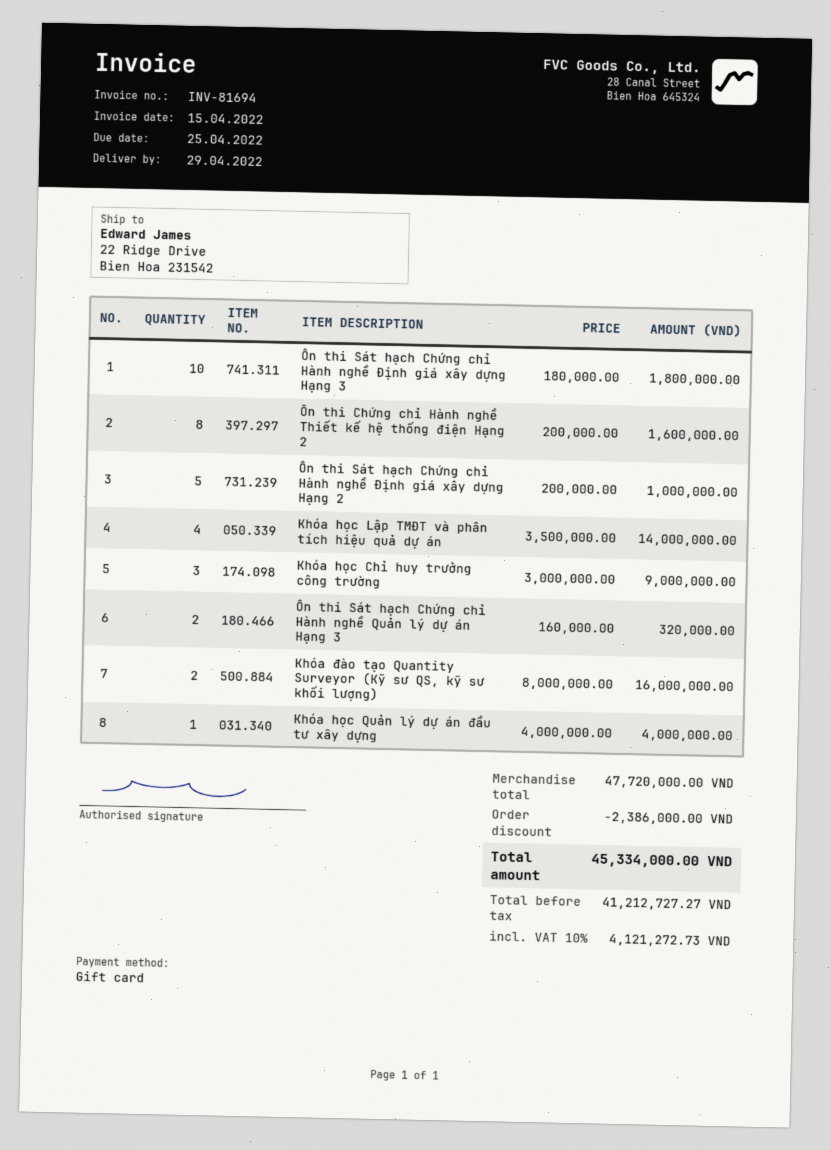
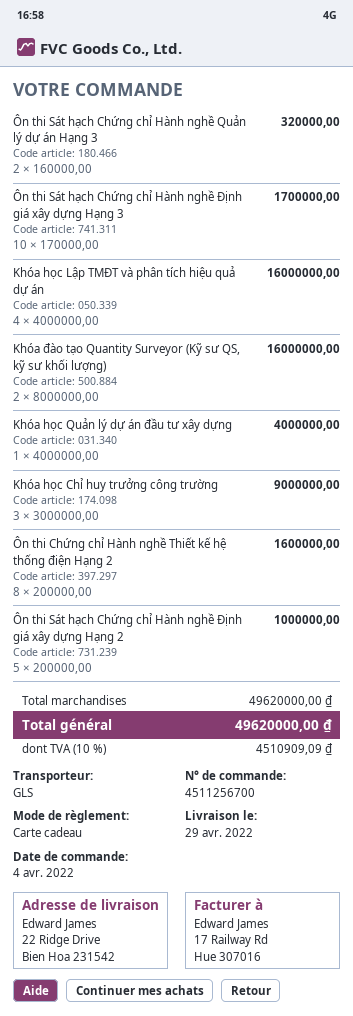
Ôn thi Sát hạch Chứng chỉ Hành nghề Định giá xây dựng Hạng 3: 10 x 180000.00 = 1800000.00 -> 10 x 170000.00 = 1700000.00
Khóa học Lập TMĐT và phân tích hiệu quả dự án: 4 x 3500000.00 = 14000000.00 -> 4 x 4000000.00 = 16000000.00
subtotal: 47720000.00 -> 49620000.00
discount: 2386000.00 -> none
tax: 10% = 4121272.73 -> 10% = 4510909.09
total: 45334000.00 -> 49620000.00

